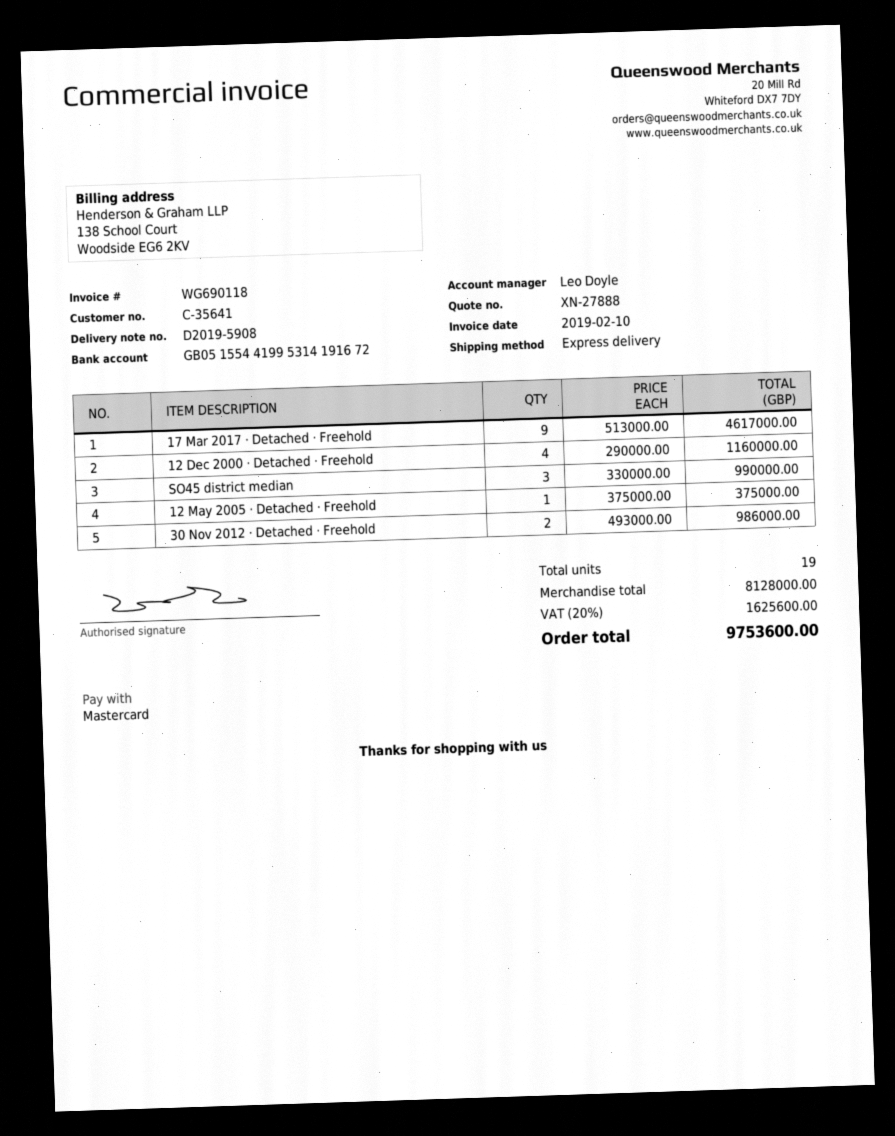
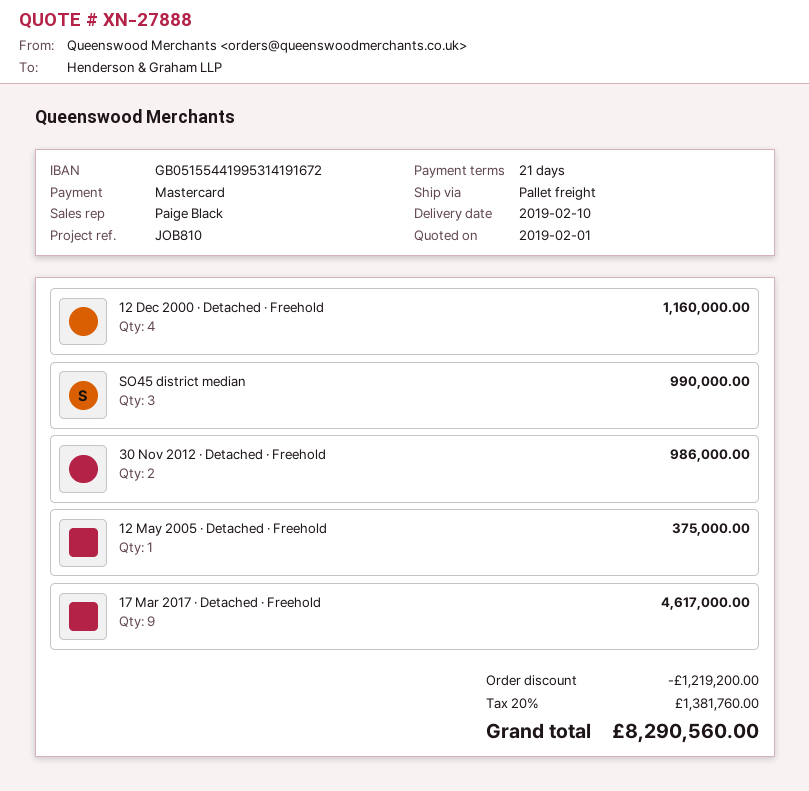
sales rep: Leo Doyle -> Paige Black
shipping method: express -> pallet freight
discount: none -> 1219200.00
tax: 20% = 1625600.00 -> 20% = 1381760.00
total: 9753600.00 -> 8290560.00

